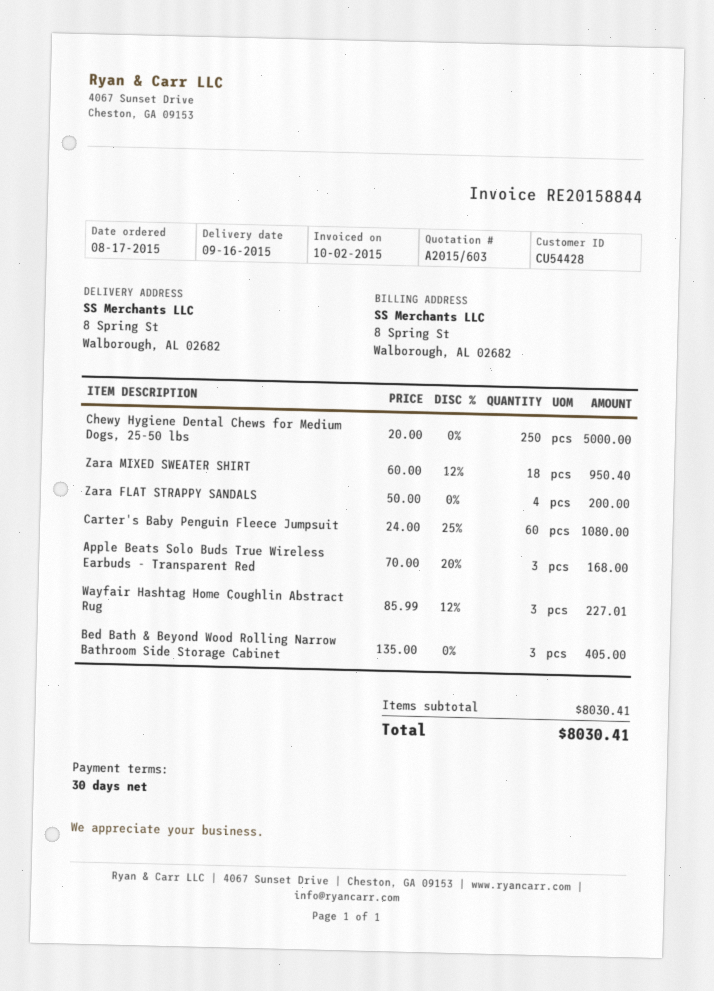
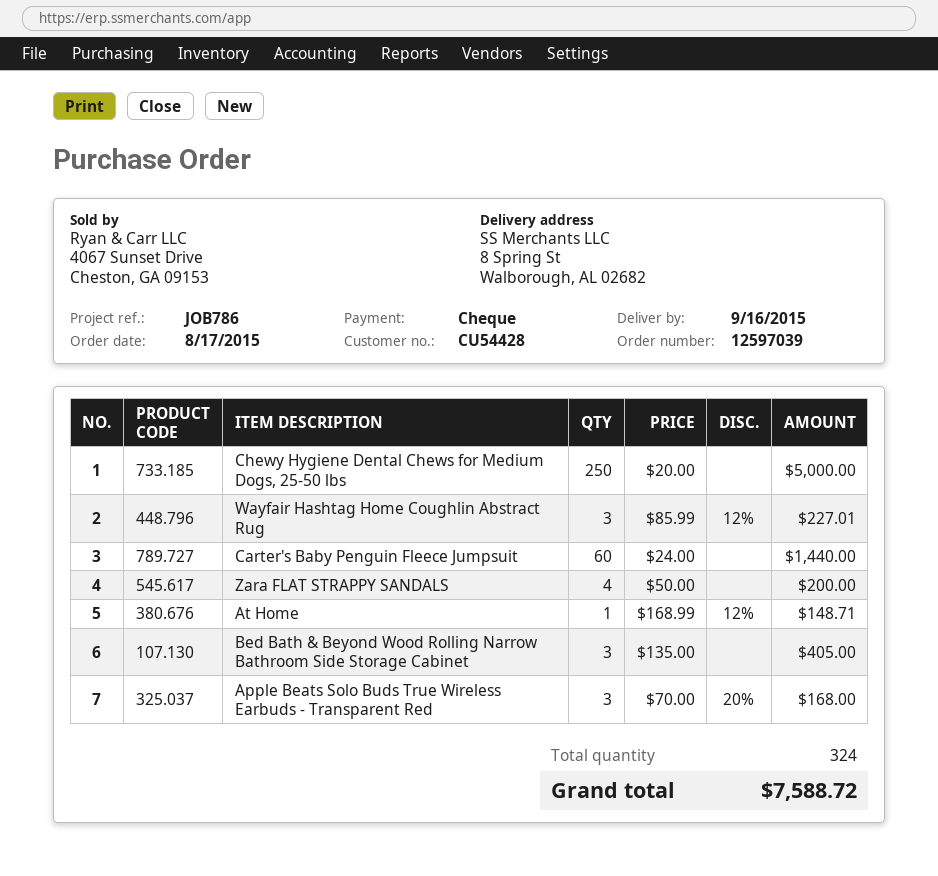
Zara MIXED SWEATER SHIRT: 18 x 60.00 - 12% = 950.40 -> none
Carter's Baby Penguin Fleece Jumpsuit: 60 x 24.00 - 25% = 1080.00 -> 60 x 24.00 = 1440.00
At Home: none -> 1 x 168.99 - 12% = 148.71
total: 8030.41 -> 7588.72

